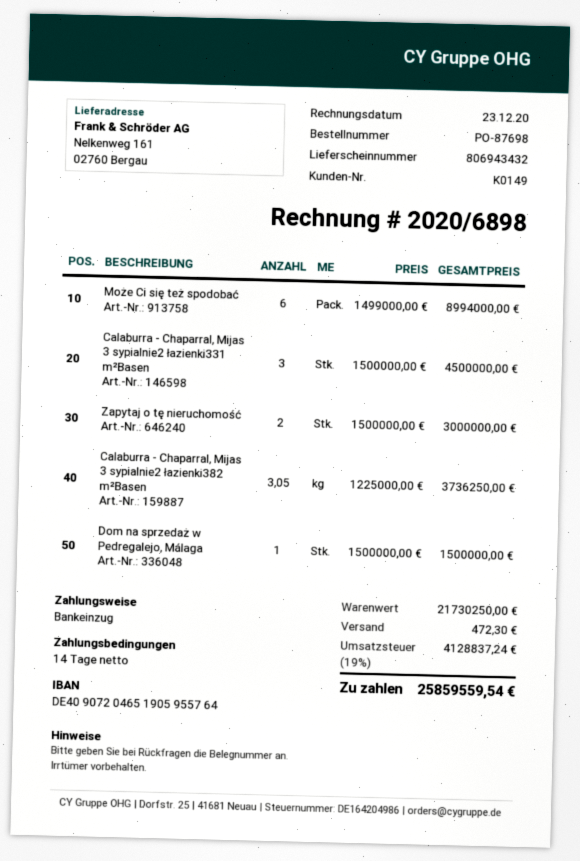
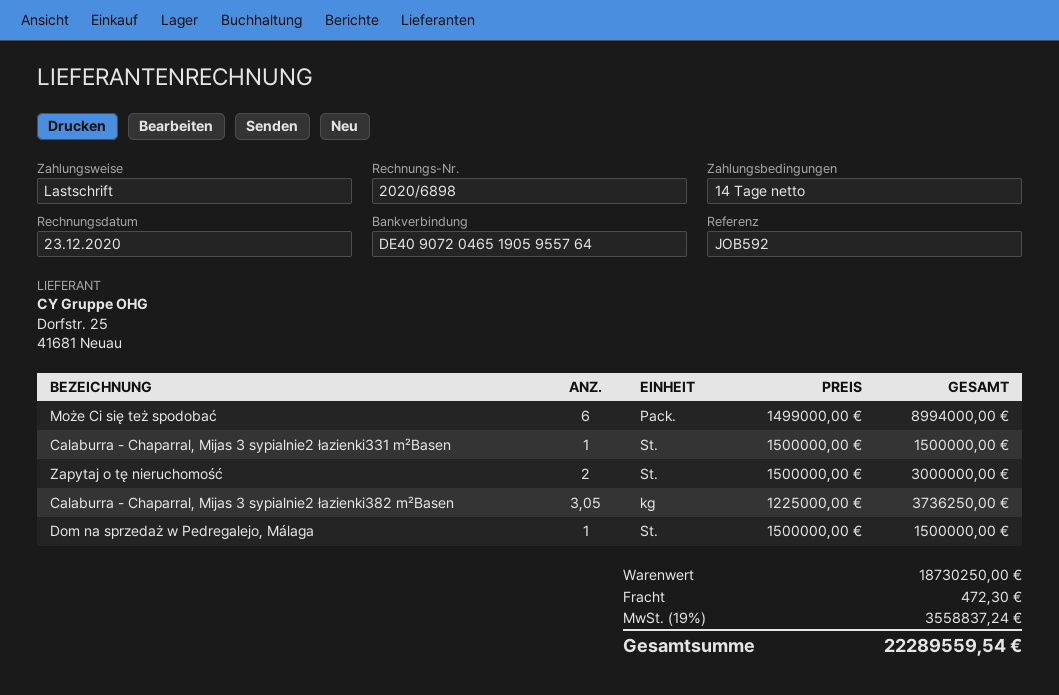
Calaburra - Chaparral, Mijas 3 sypialnie2 łazienki331 m²Basen: 3 x 1500000.00 = 4500000.00 -> 1 x 1500000.00 = 1500000.00
subtotal: 21730250.00 -> 18730250.00
tax: 19% = 4128837.24 -> 19% = 3558837.24
total: 25859559.54 -> 22289559.54

